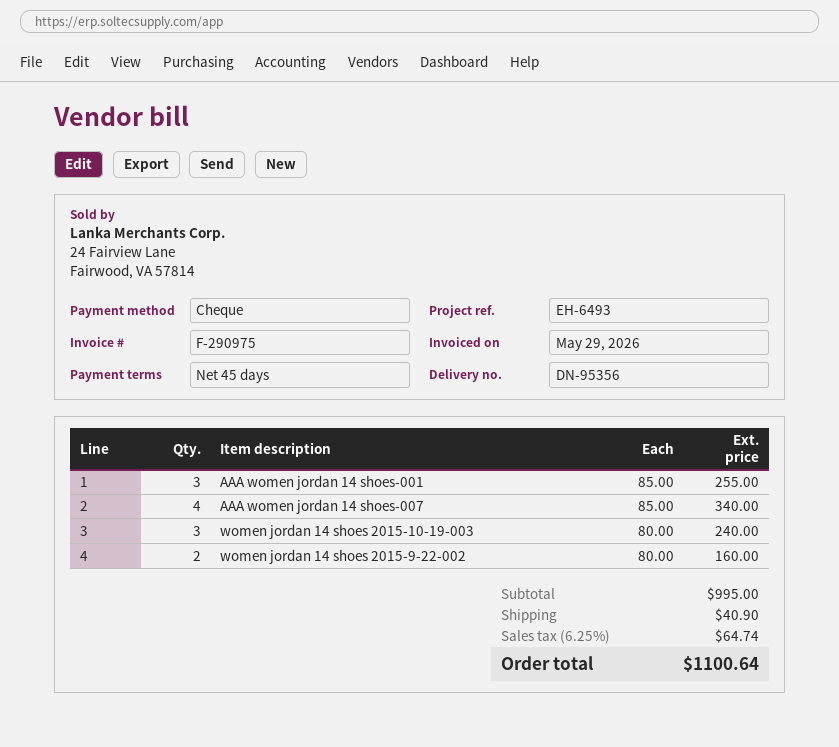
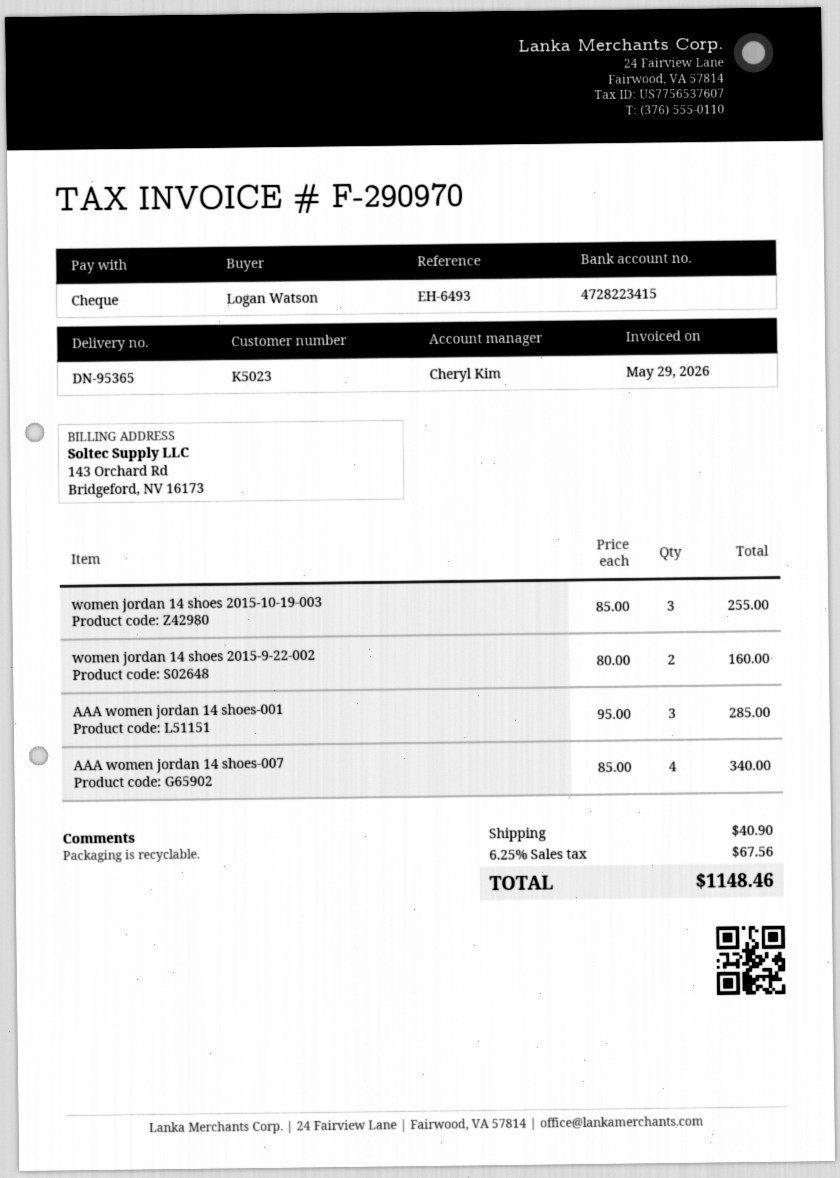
delivery note number: DN-95356 -> DN-95365
invoice number: F-290975 -> F-290970
AAA women jordan 14 shoes-001: 3 x 85.00 = 255.00 -> 3 x 95.00 = 285.00
women jordan 14 shoes 2015-10-19-003: 3 x 80.00 = 240.00 -> 3 x 85.00 = 255.00
tax: 6.25% = 64.74 -> 6.25% = 67.56
total: 1100.64 -> 1148.46

